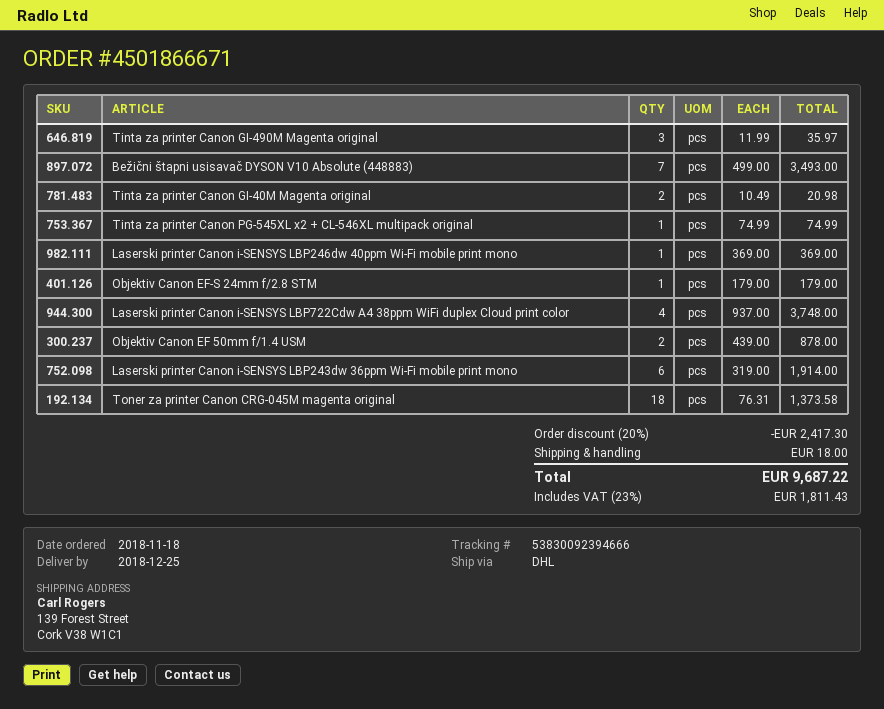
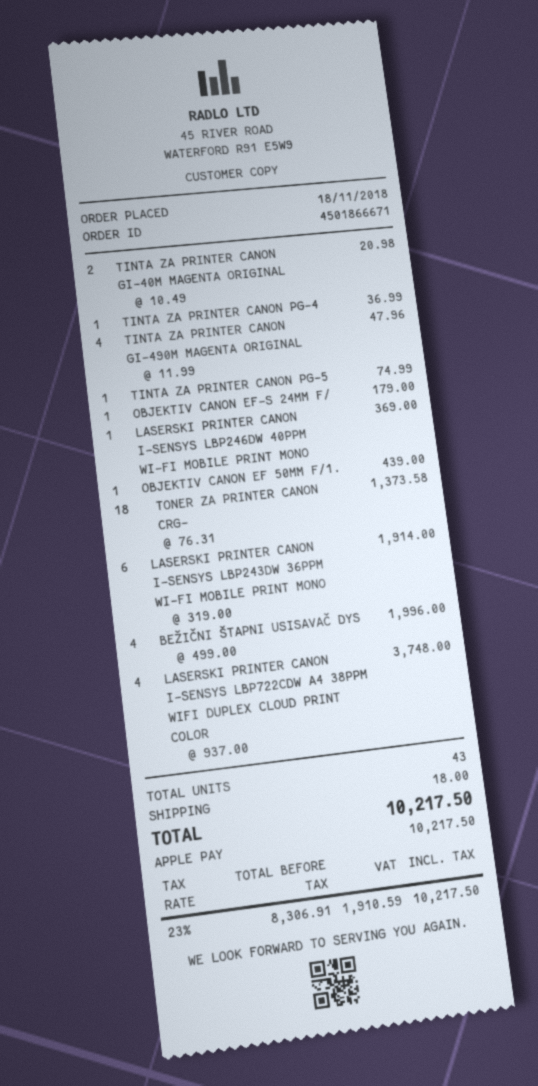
Tinta za printer Canon GI-490M Magenta original: 3 x 11.99 = 35.97 -> 4 x 11.99 = 47.96
Bežični štapni usisavač DYSON V10 Absolute (448883): 7 x 499.00 = 3493.00 -> 4 x 499.00 = 1996.00
Objektiv Canon EF 50mm f/1.4 USM: 2 x 439.00 = 878.00 -> 1 x 439.00 = 439.00
TINTA ZA PRINTER CANON PG-4: none -> 1 x 36.99 = 36.99
discount: 20% = 2417.30 -> none
tax: 23% = 1811.43 -> 23% = 1910.59
total: 9687.22 -> 10217.50

